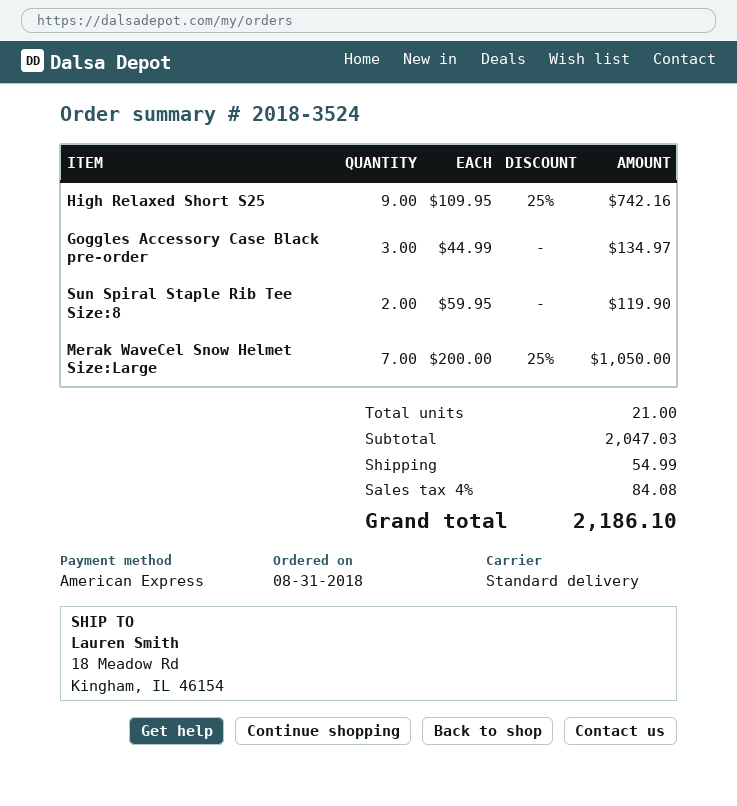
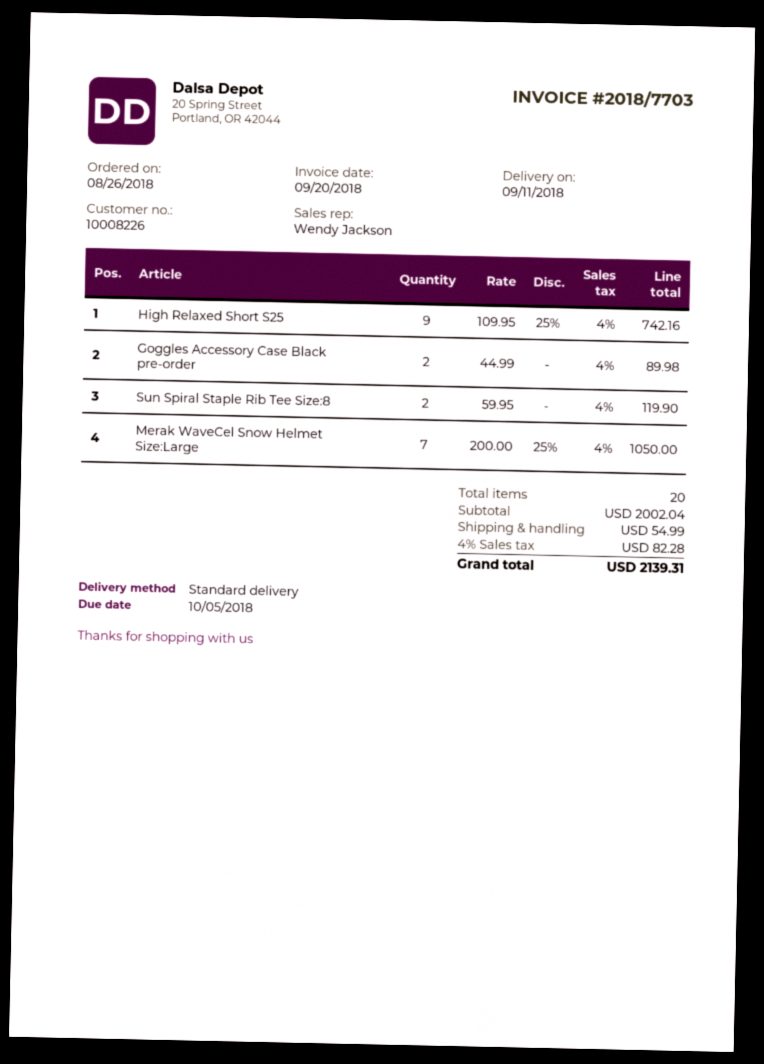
order date: 2018-08-31 -> 2018-08-26
Goggles Accessory Case Black pre-order: 3 x 44.99 = 134.97 -> 2 x 44.99 = 89.98
total quantity: 21 -> 20
subtotal: 2047.03 -> 2002.04
tax: 4% = 84.08 -> 4% = 82.28
total: 2186.10 -> 2139.31

